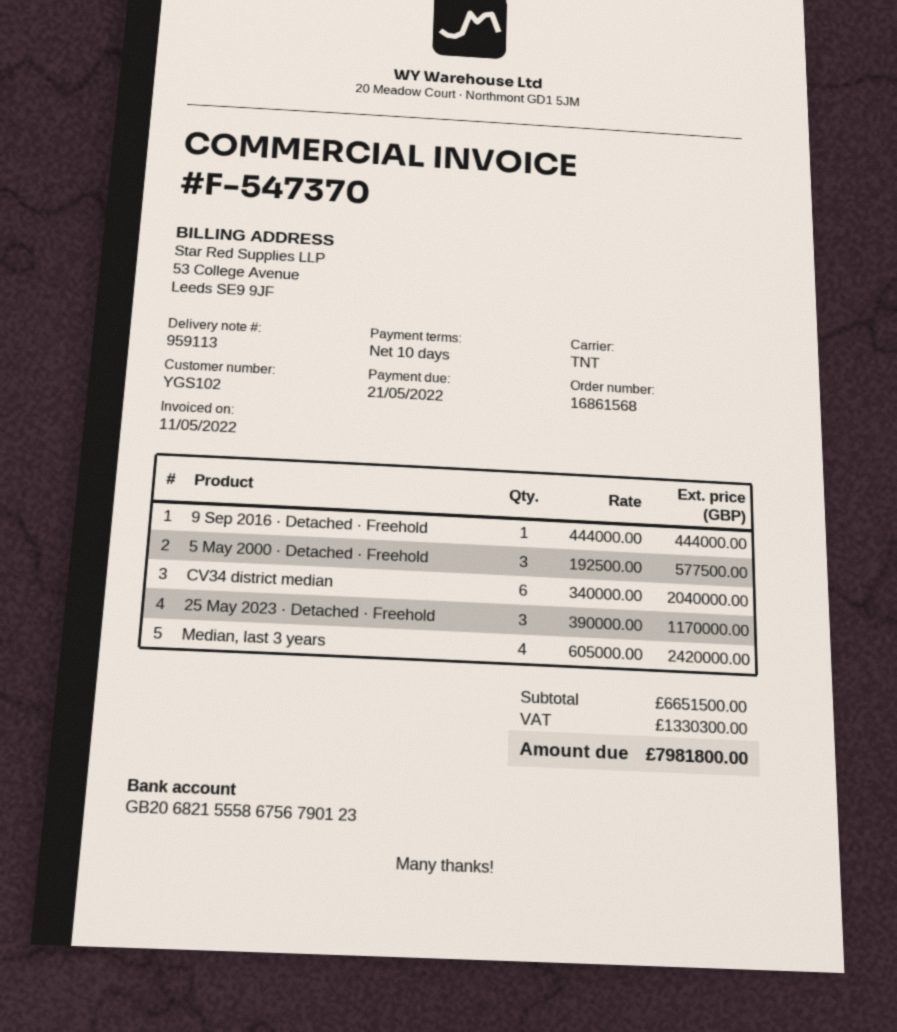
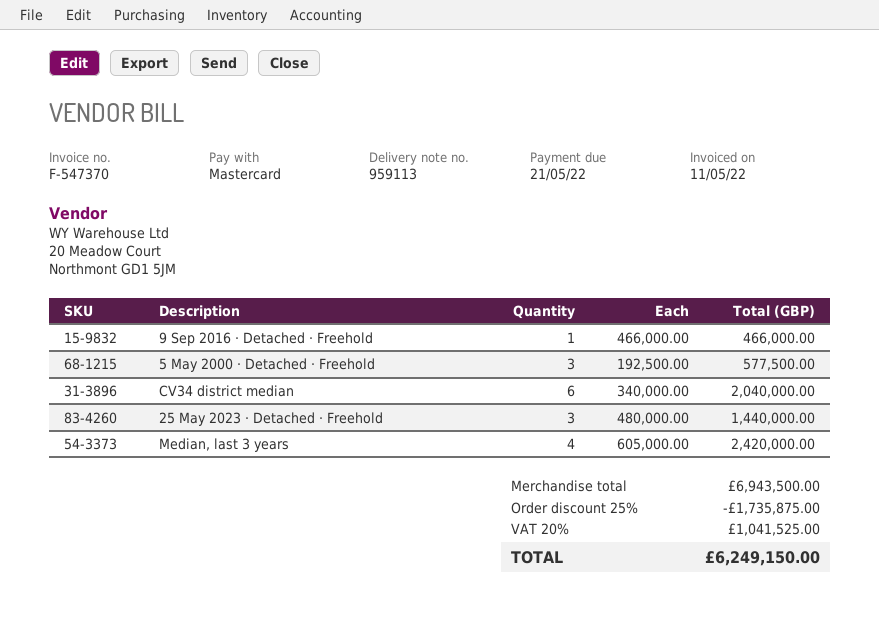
9 Sep 2016 · Detached · Freehold: 1 x 444000.00 = 444000.00 -> 1 x 466000.00 = 466000.00
25 May 2023 · Detached · Freehold: 3 x 390000.00 = 1170000.00 -> 3 x 480000.00 = 1440000.00
subtotal: 6651500.00 -> 6943500.00
discount: none -> 25% = 1735875.00
tax: 1330300.00 -> 1041525.00
total: 7981800.00 -> 6249150.00

